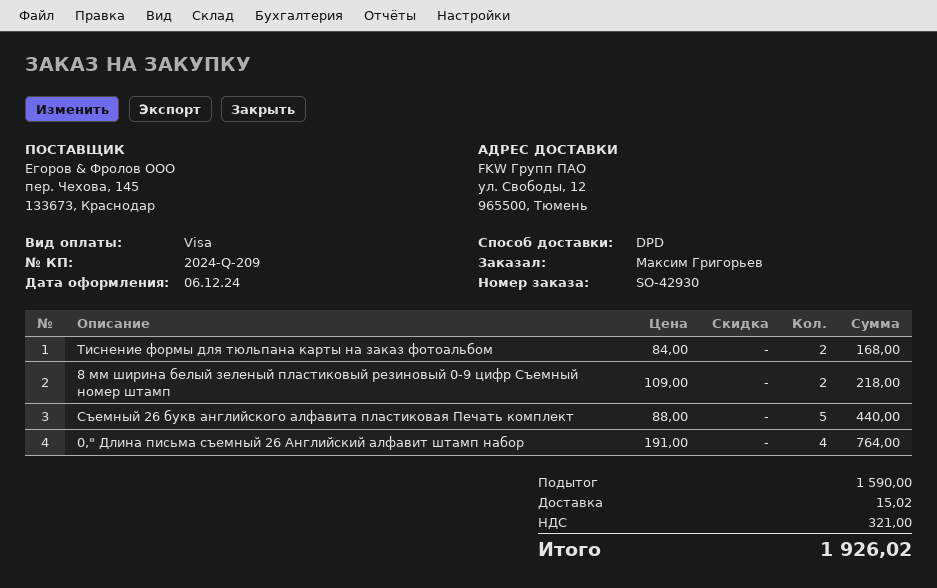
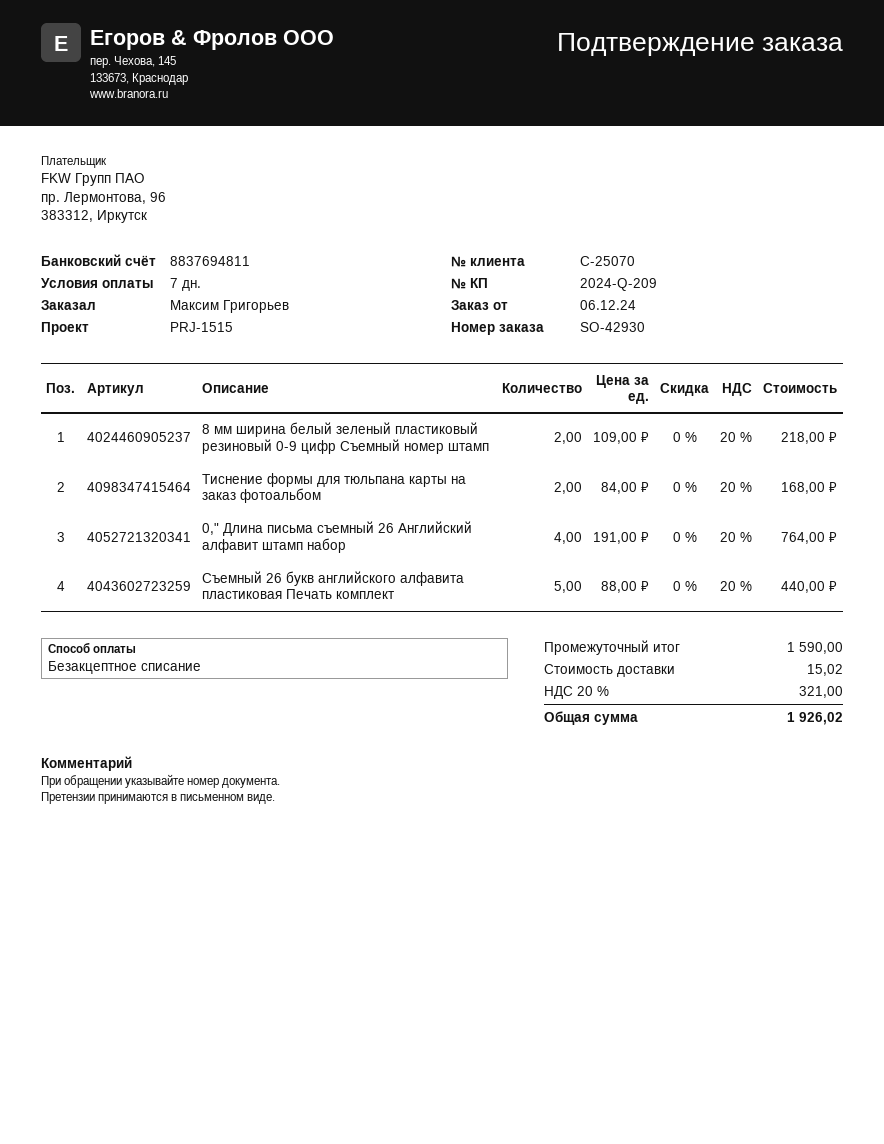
payment method: Visa -> direct debit

